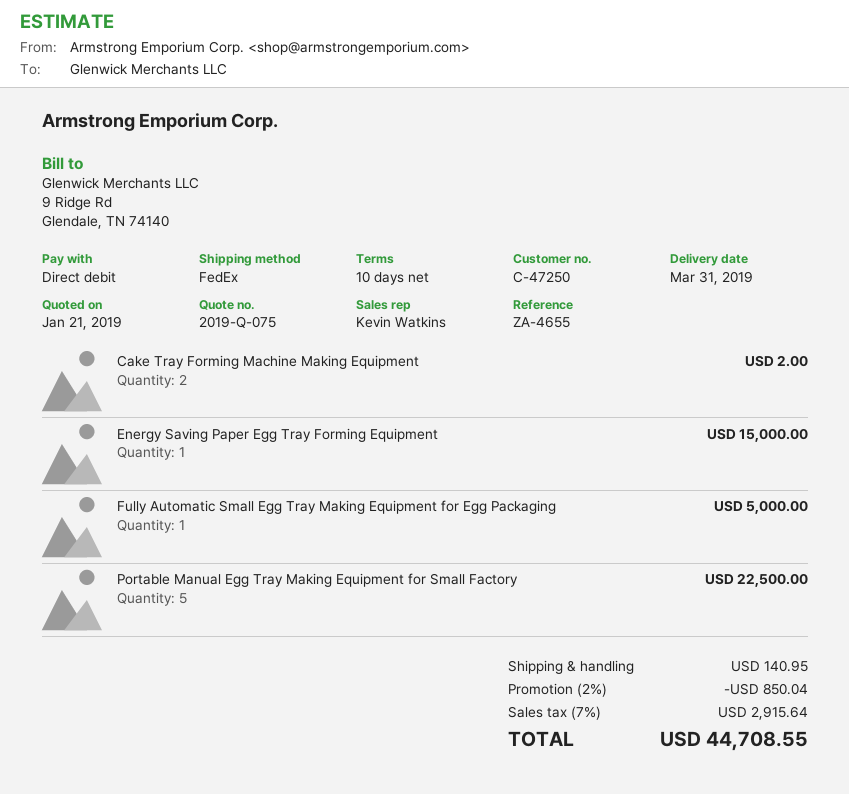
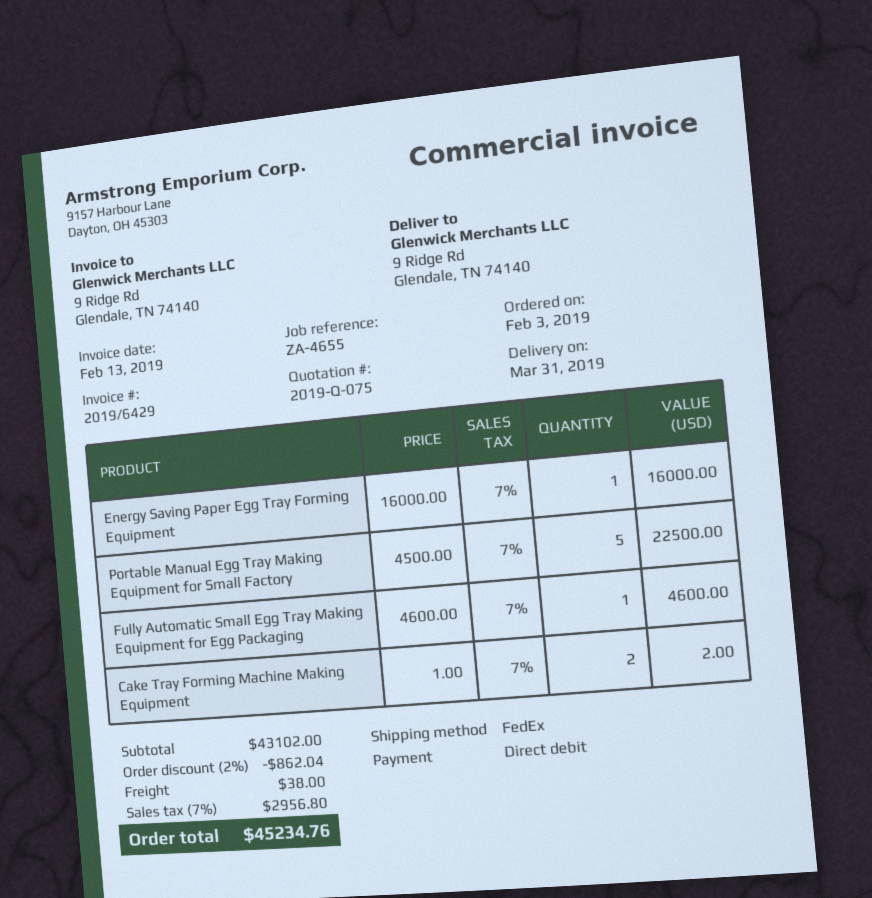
Energy Saving Paper Egg Tray Forming Equipment: 1 for 15000.00 -> 1 for 16000.00
Fully Automatic Small Egg Tray Making Equipment for Egg Packaging: 1 for 5000.00 -> 1 for 4600.00
discount: 2% = 850.04 -> 2% = 862.04
shipping: 140.95 -> 38.00
tax: 7% = 2915.64 -> 7% = 2956.80
total: 44708.55 -> 45234.76

